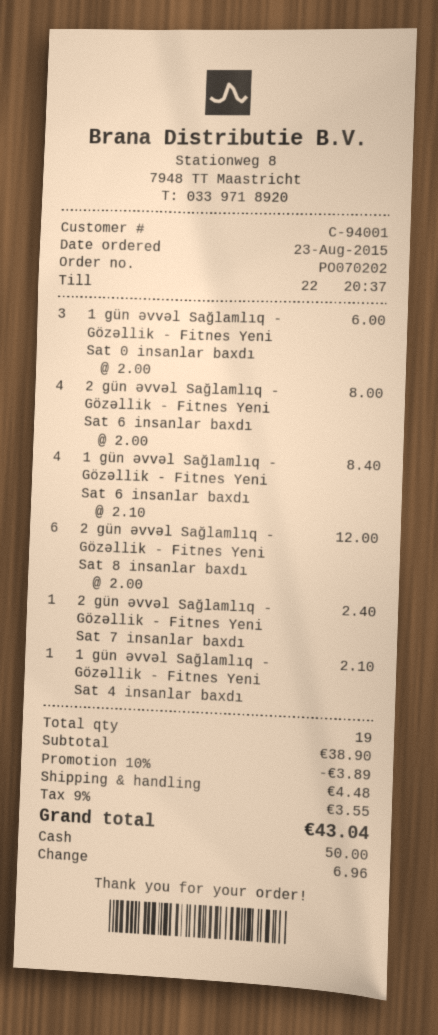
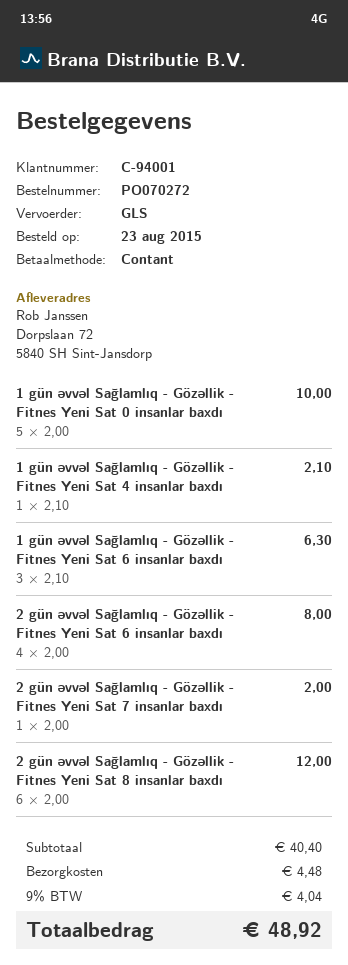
order number: PO070202 -> PO070272
1 gün əvvəl Sağlamlıq - Gözəllik - Fitnes Yeni Sat 0 insanlar baxdı: 3 x 2.00 = 6.00 -> 5 x 2.00 = 10.00
1 gün əvvəl Sağlamlıq - Gözəllik - Fitnes Yeni Sat 6 insanlar baxdı: 4 x 2.10 = 8.40 -> 3 x 2.10 = 6.30
2 gün əvvəl Sağlamlıq - Gözəllik - Fitnes Yeni Sat 7 insanlar baxdı: 1 x 2.40 = 2.40 -> 1 x 2.00 = 2.00
subtotal: 38.90 -> 40.40
discount: 10% = 3.89 -> none
tax: 9% = 3.55 -> 9% = 4.04
total: 43.04 -> 48.92

